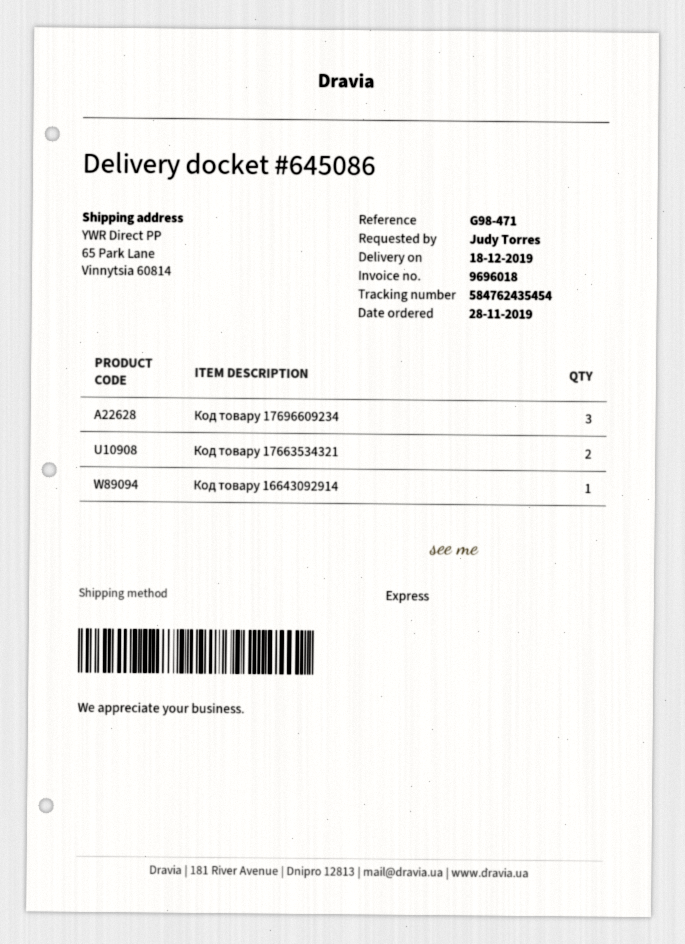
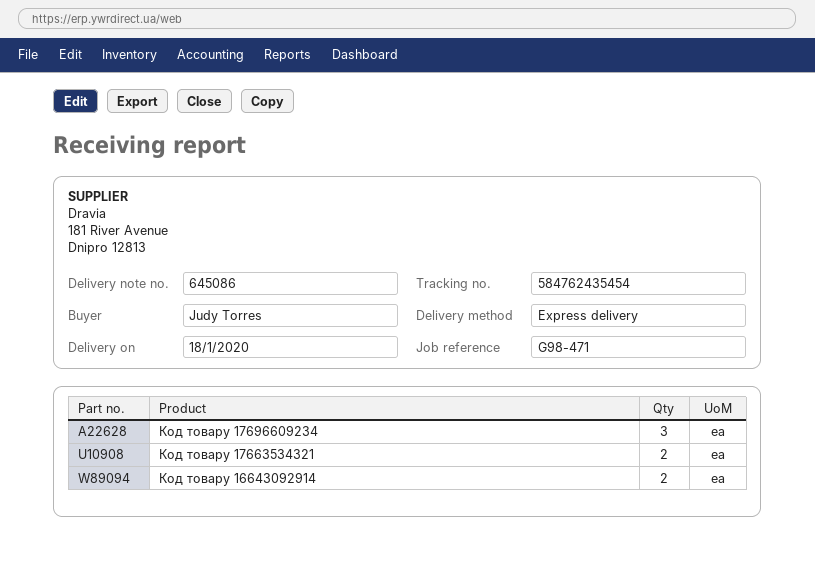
delivery date: 2019-12-18 -> 2020-01-18
Код товару 16643092914: 1 -> 2

